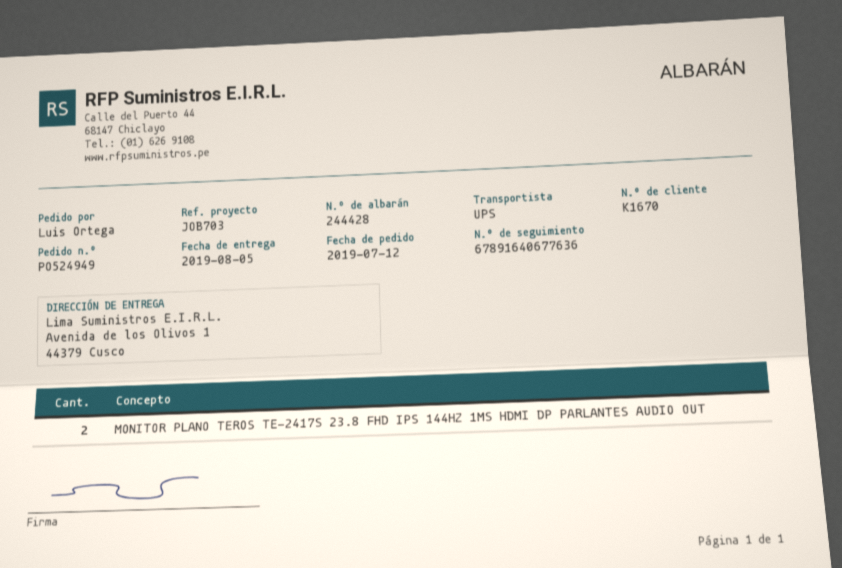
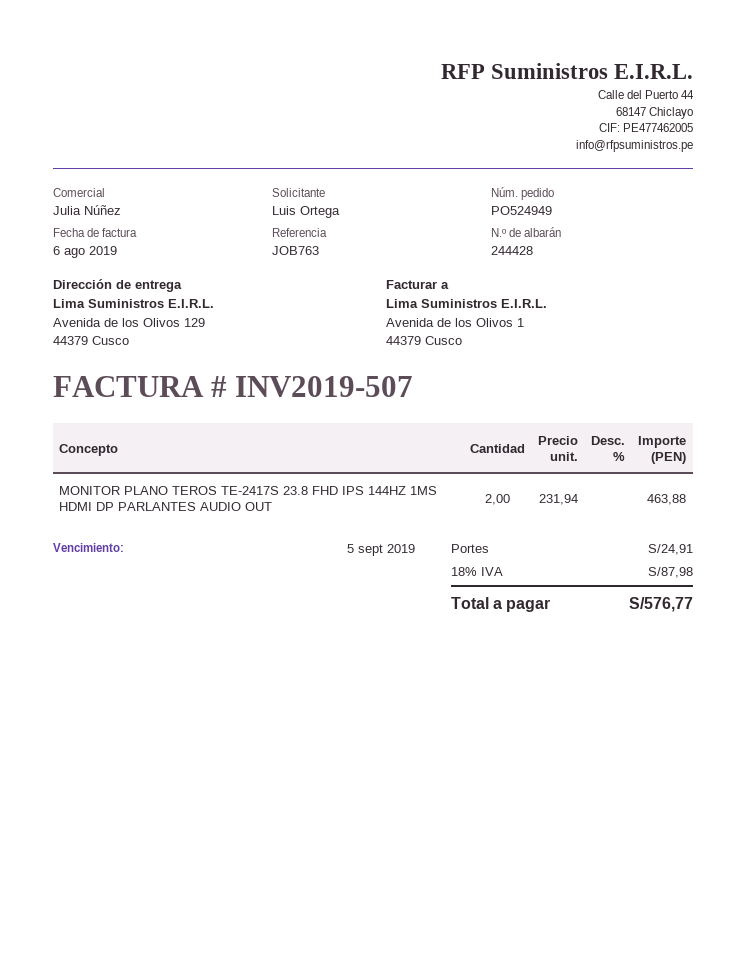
reference: JOB703 -> JOB763
ship to: Avenida de los Olivos 1, 44379 Cusco -> Avenida de los Olivos 129, 44379 Cusco

